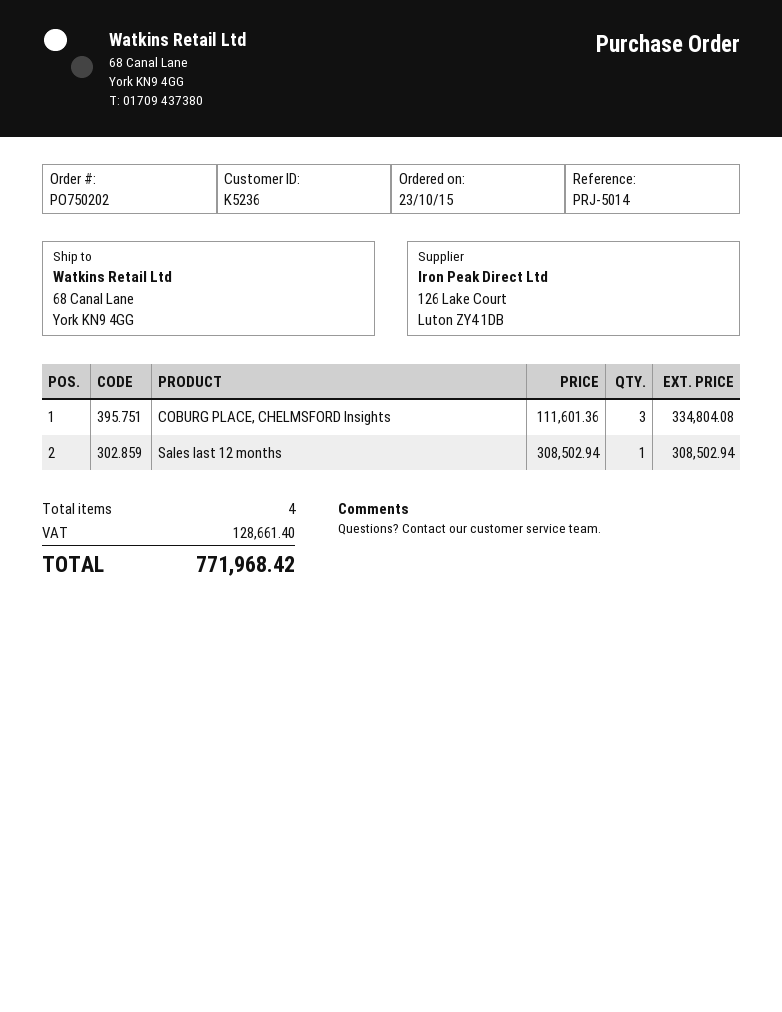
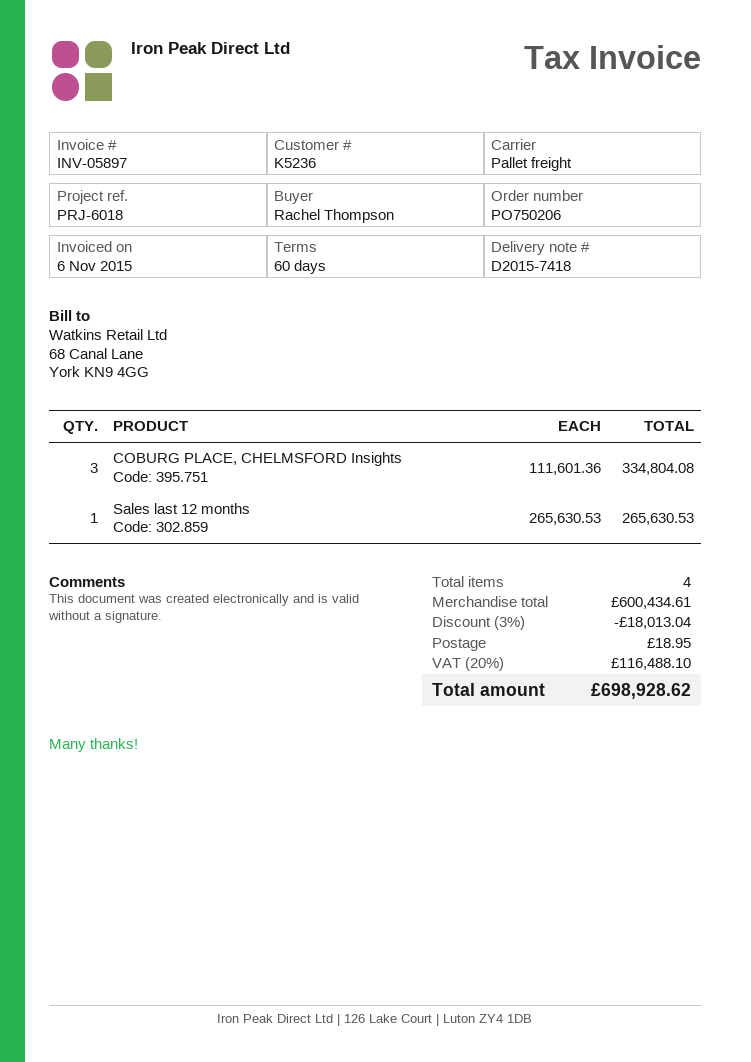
order number: PO750202 -> PO750206
reference: PRJ-5014 -> PRJ-6018
Sales last 12 months: 1 x 308502.94 = 308502.94 -> 1 x 265630.53 = 265630.53
discount: none -> 3% = 18013.04
shipping: none -> 18.95
tax: 128661.40 -> 116488.10
total: 771968.42 -> 698928.62

